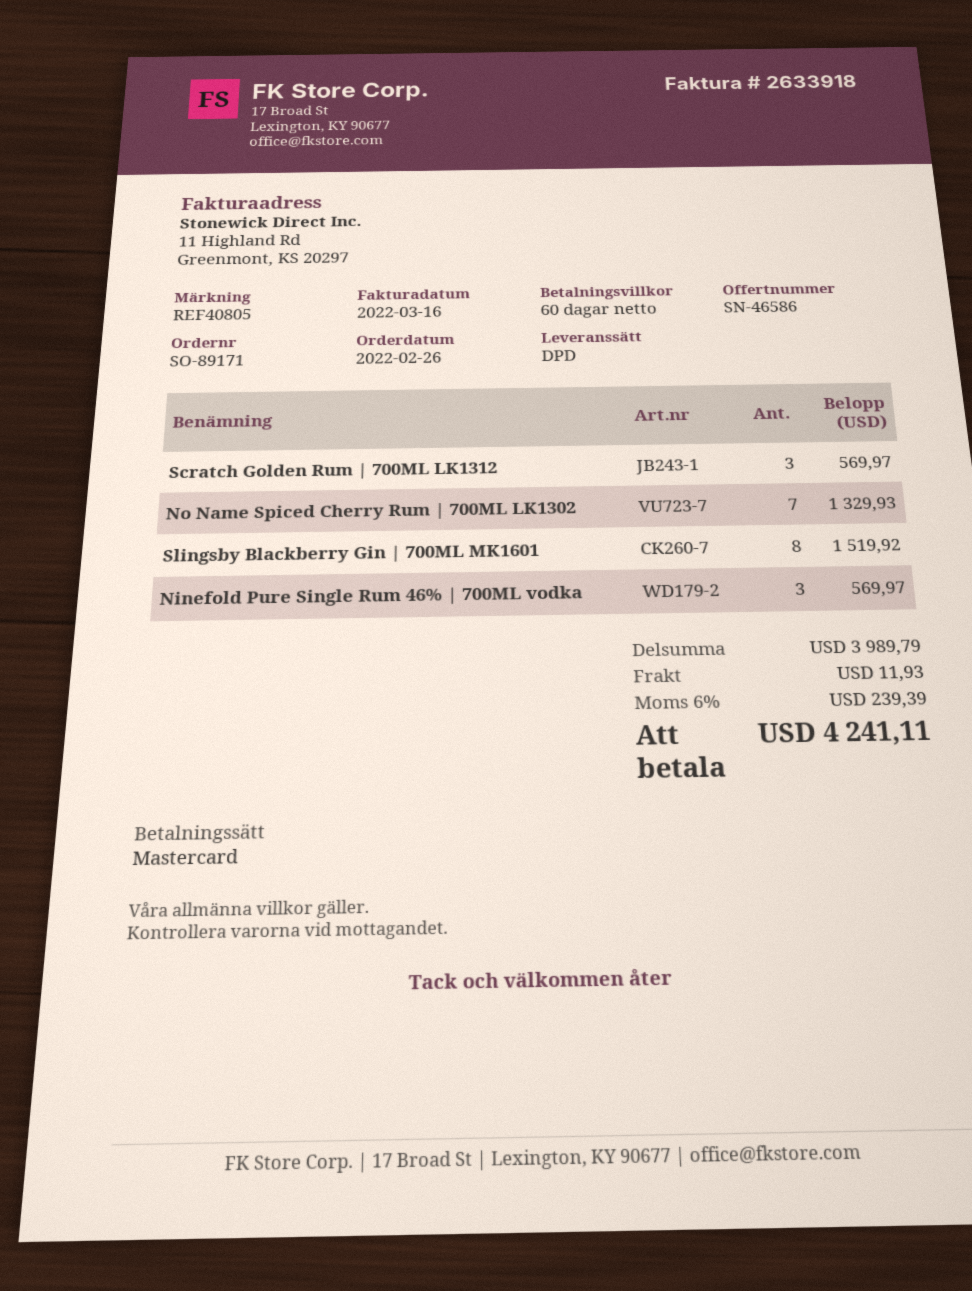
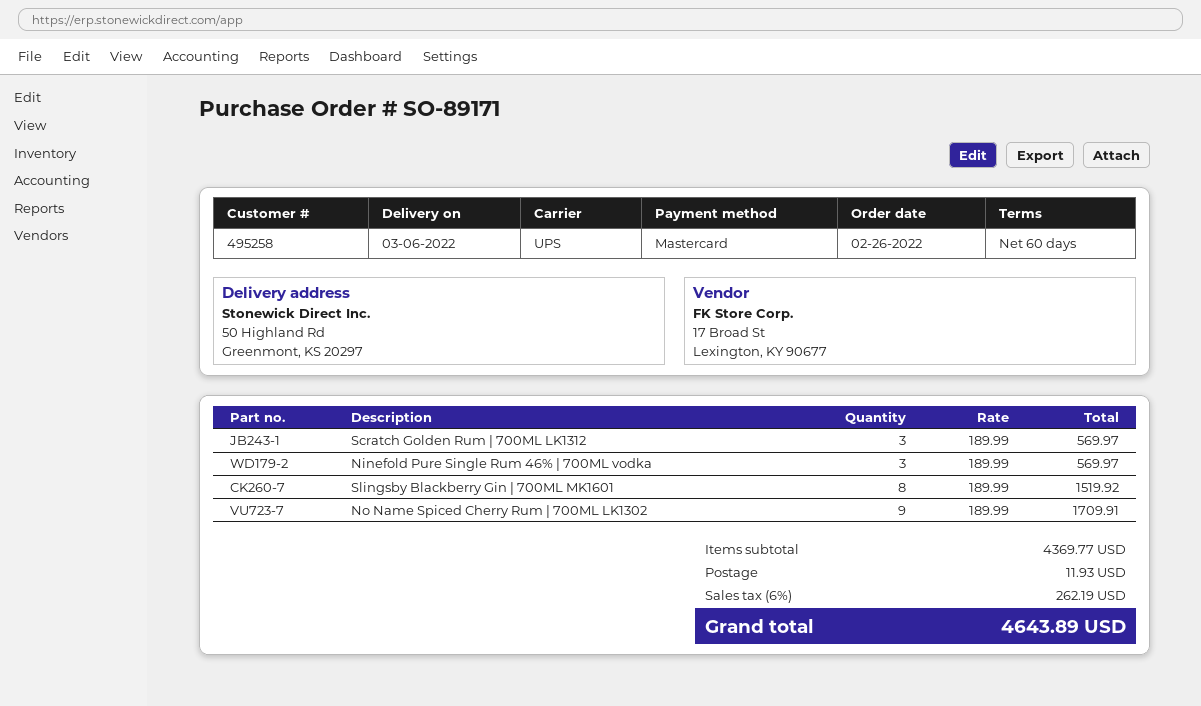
shipping method: DPD -> UPS
No Name Spiced Cherry Rum | 700ML LK1302: 7 for 1329.93 -> 9 for 1709.91
subtotal: 3989.79 -> 4369.77
tax: 6% = 239.39 -> 6% = 262.19
total: 4241.11 -> 4643.89

